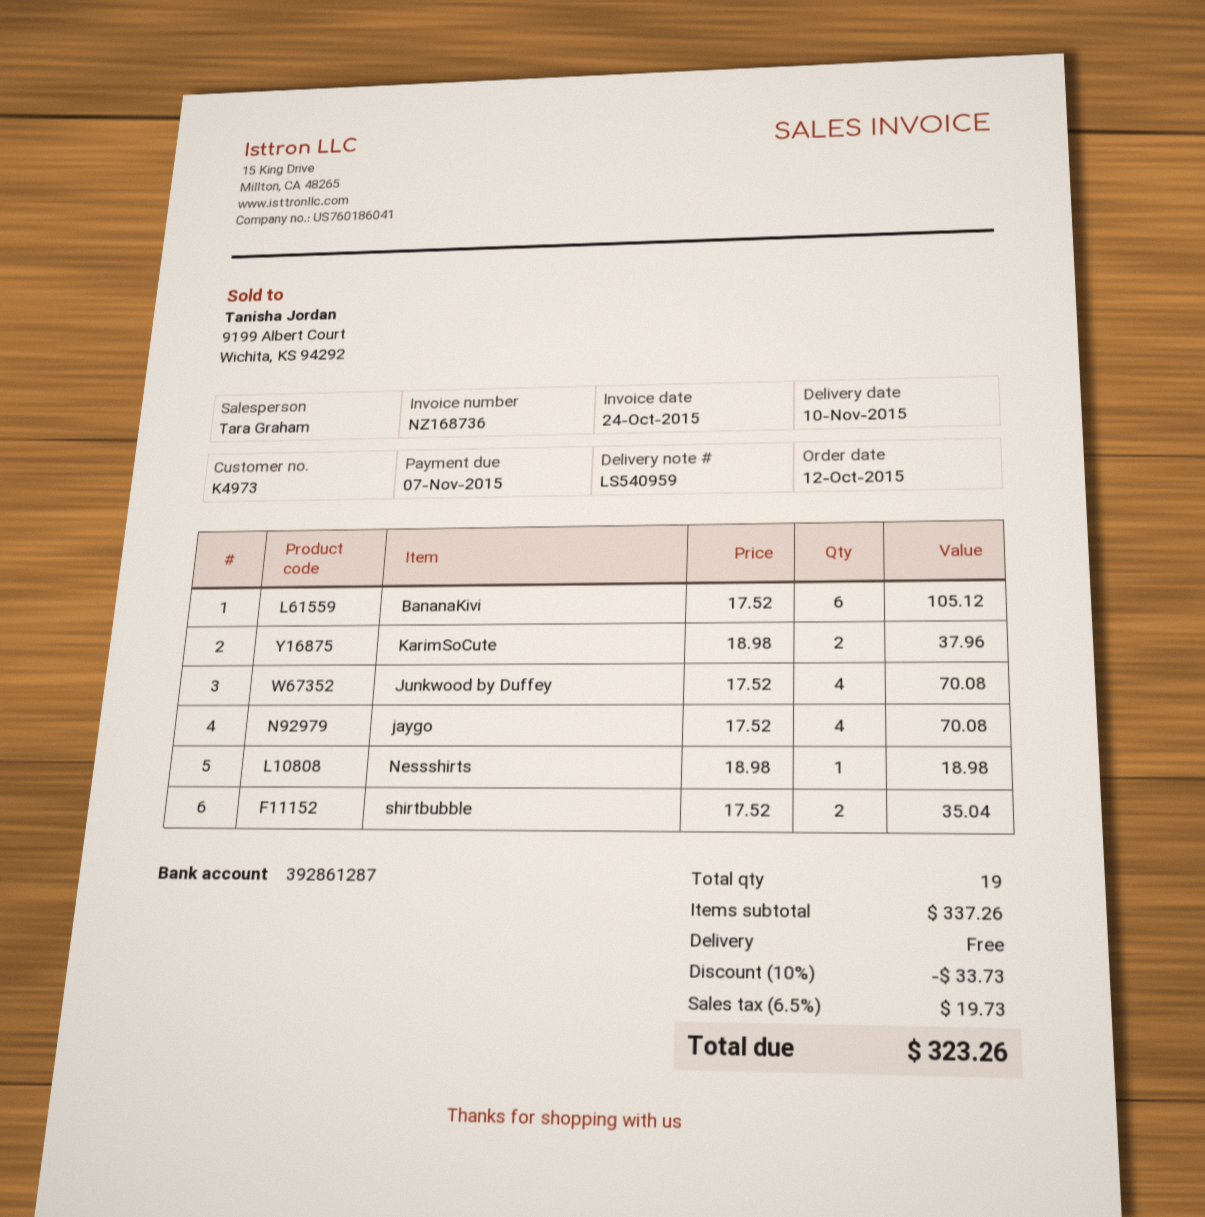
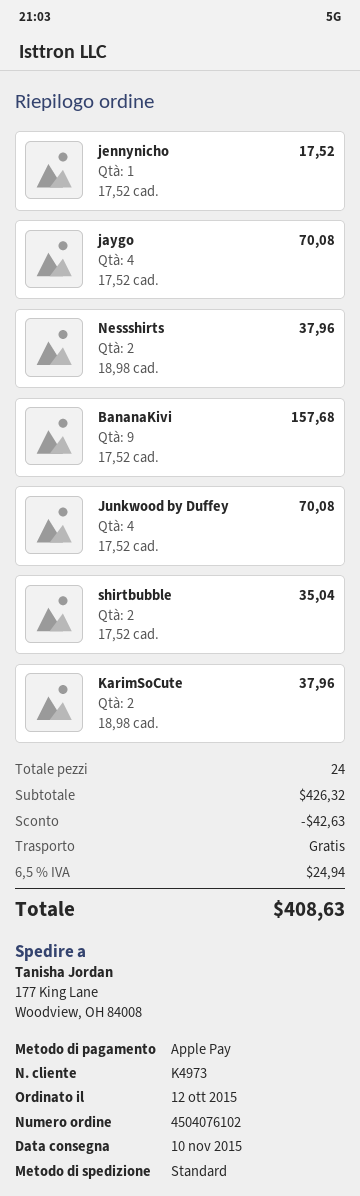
BananaKivi: 6 x 17.52 = 105.12 -> 9 x 17.52 = 157.68
Nessshirts: 1 x 18.98 = 18.98 -> 2 x 18.98 = 37.96
jennynicho: none -> 1 x 17.52 = 17.52
total quantity: 19 -> 24
subtotal: 337.26 -> 426.32
discount: 33.73 -> 42.63
tax: 6.5% = 19.73 -> 6.5% = 24.94
total: 323.26 -> 408.63

